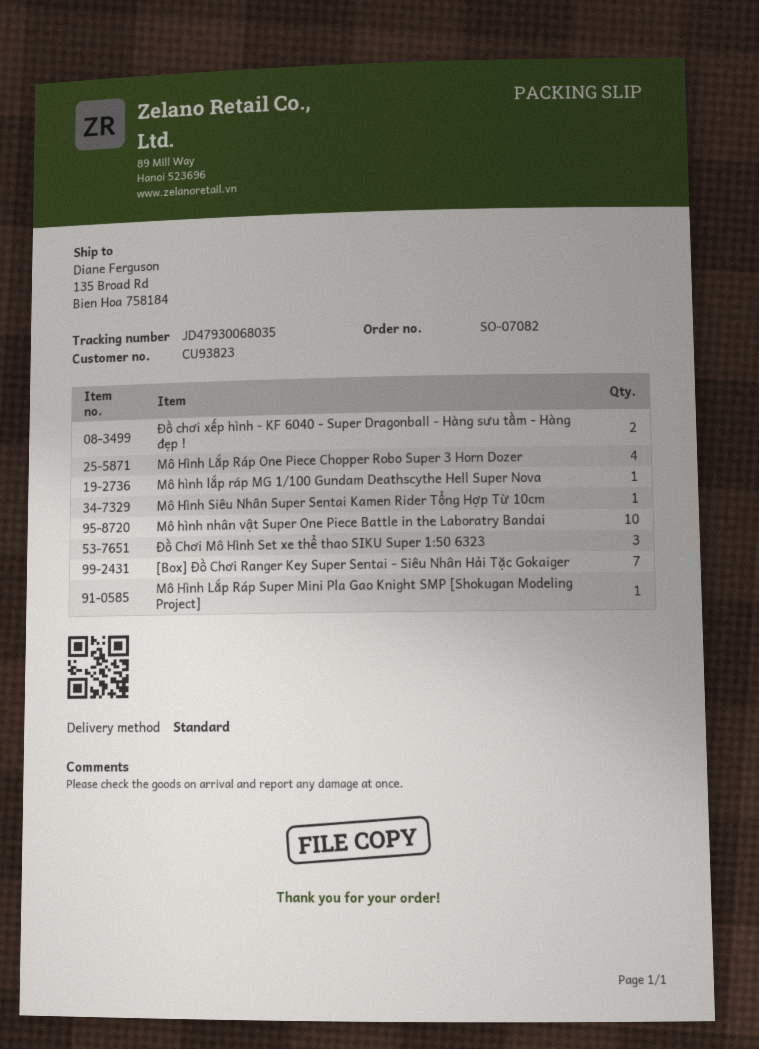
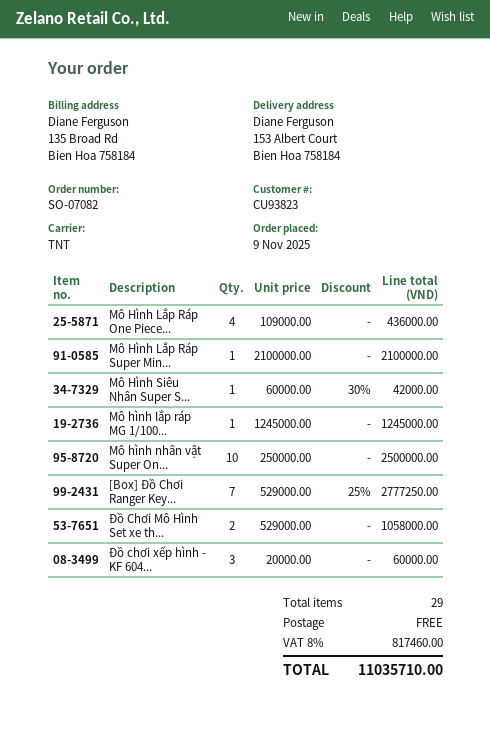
shipping method: standard -> TNT
ship to: 135 Broad Rd, Bien Hoa 758184 -> 153 Albert Court, Bien Hoa 758184
Đồ chơi xếp hình - KF 6040 - Super Dragonball - Hàng sưu tầm - Hàng đẹp !: 2 -> 3
Đồ Chơi Mô Hình Set xe thể thao SIKU Super 1:50 6323: 3 -> 2

